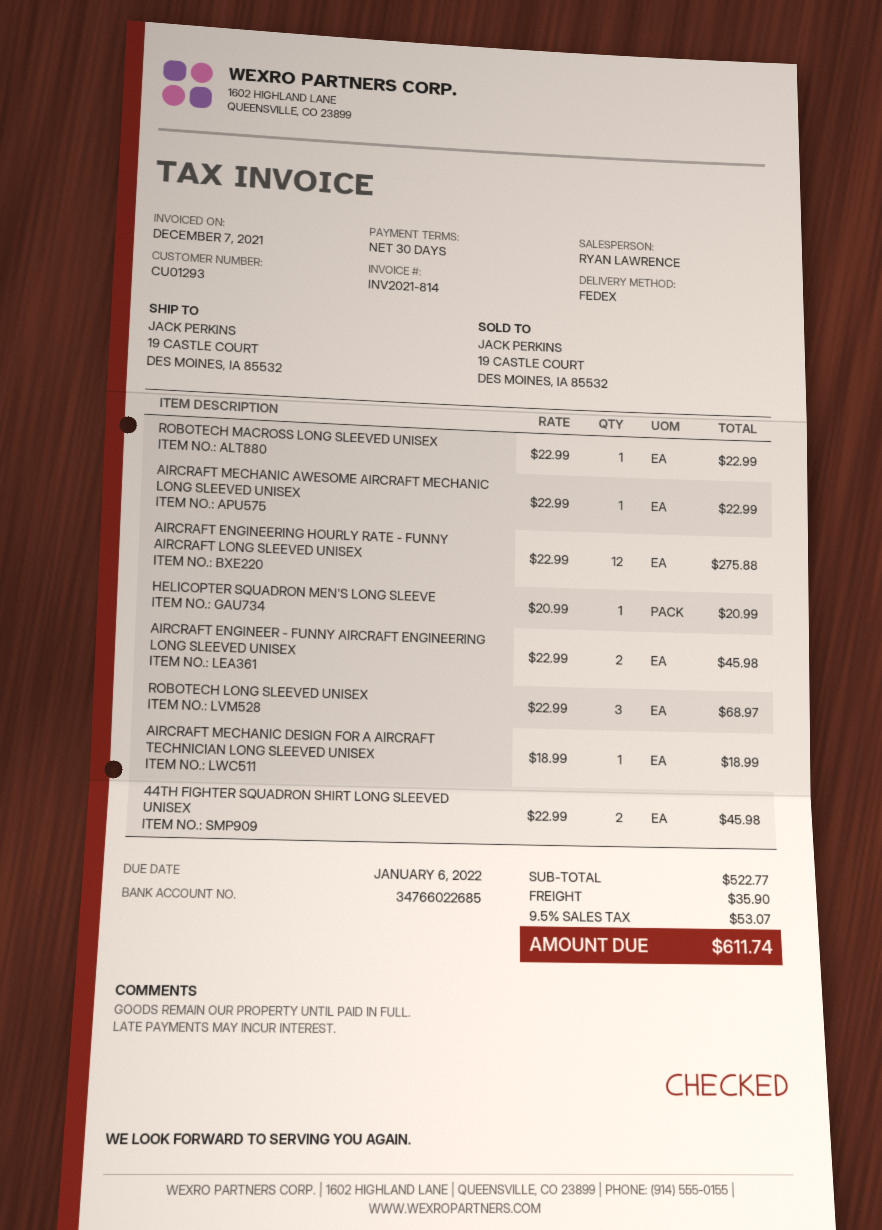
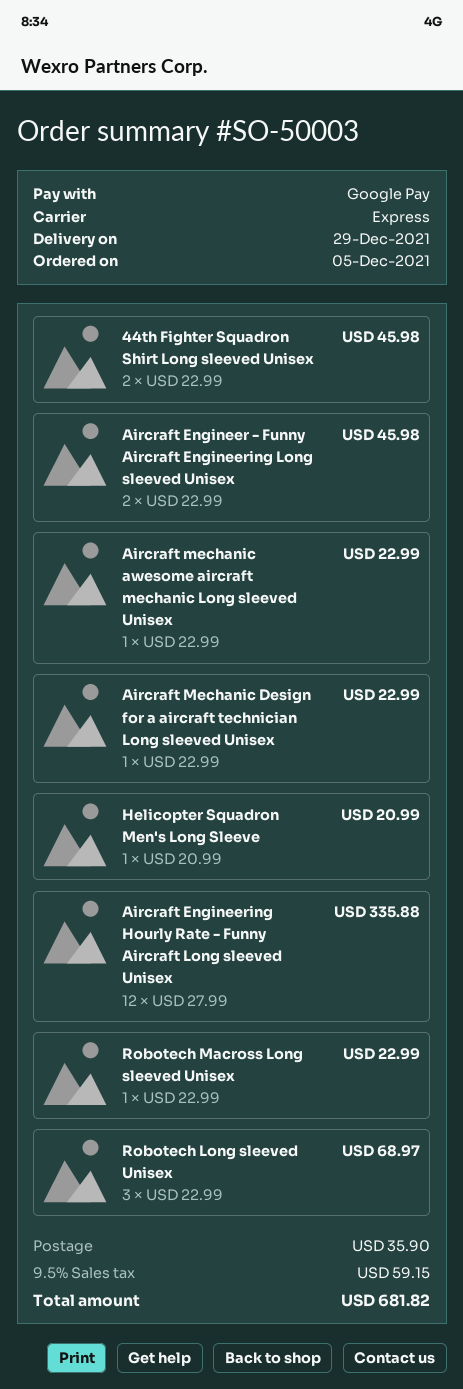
shipping method: FedEx -> express
AIRCRAFT ENGINEERING HOURLY RATE - FUNNY AIRCRAFT LONG SLEEVED UNISEX: 12 x 22.99 = 275.88 -> 12 x 27.99 = 335.88
AIRCRAFT MECHANIC DESIGN FOR A AIRCRAFT TECHNICIAN LONG SLEEVED UNISEX: 1 x 18.99 = 18.99 -> 1 x 22.99 = 22.99
tax: 9.5% = 53.07 -> 9.5% = 59.15
total: 611.74 -> 681.82

